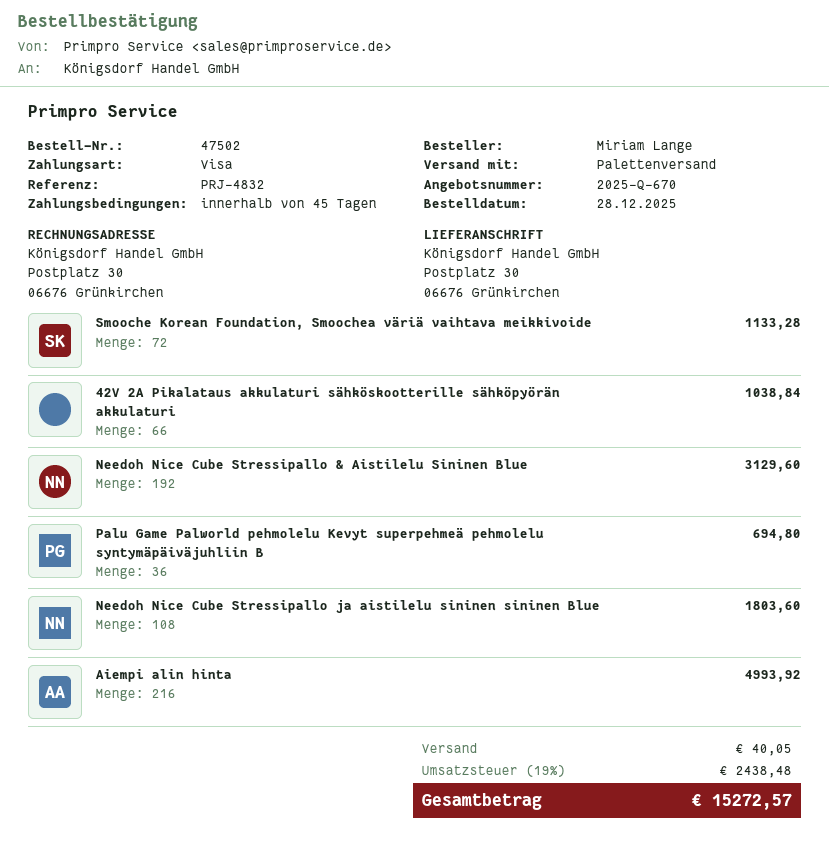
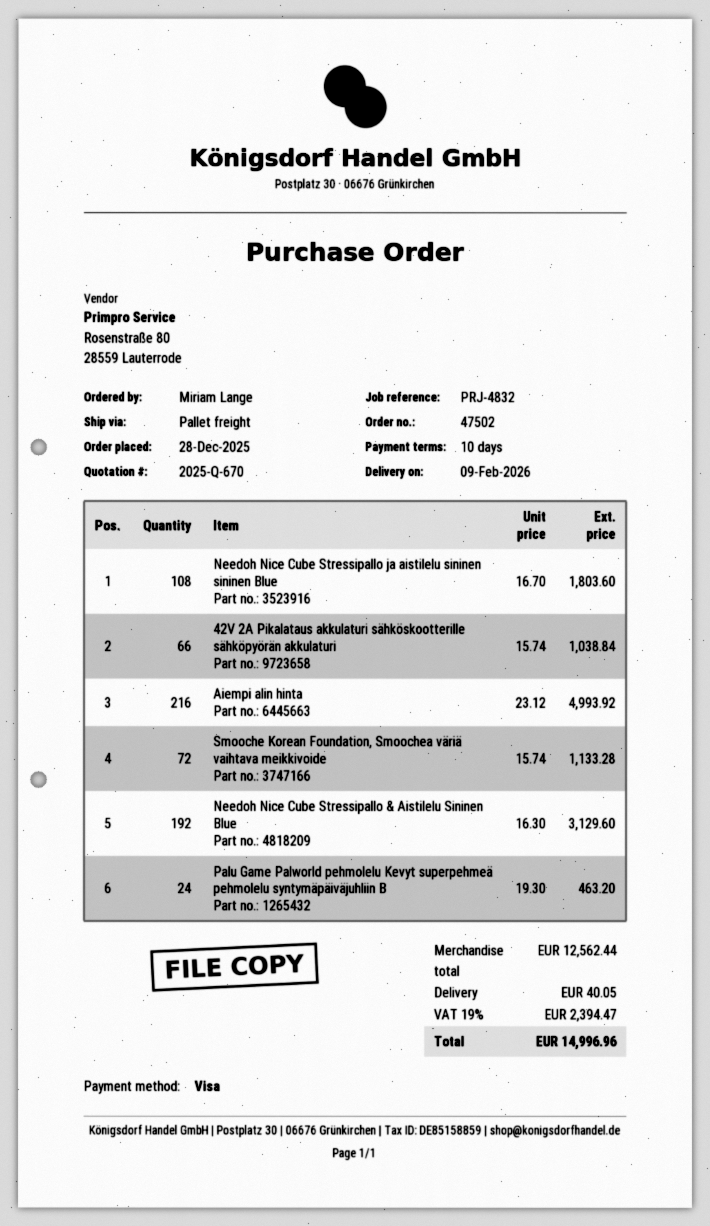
payment terms: 45 days -> 10 days
Palu Game Palworld pehmolelu Kevyt superpehmeä pehmolelu syntymäpäiväjuhliin B: 36 for 694.80 -> 24 for 463.20
tax: 19% = 2438.48 -> 19% = 2394.47
total: 15272.57 -> 14996.96

